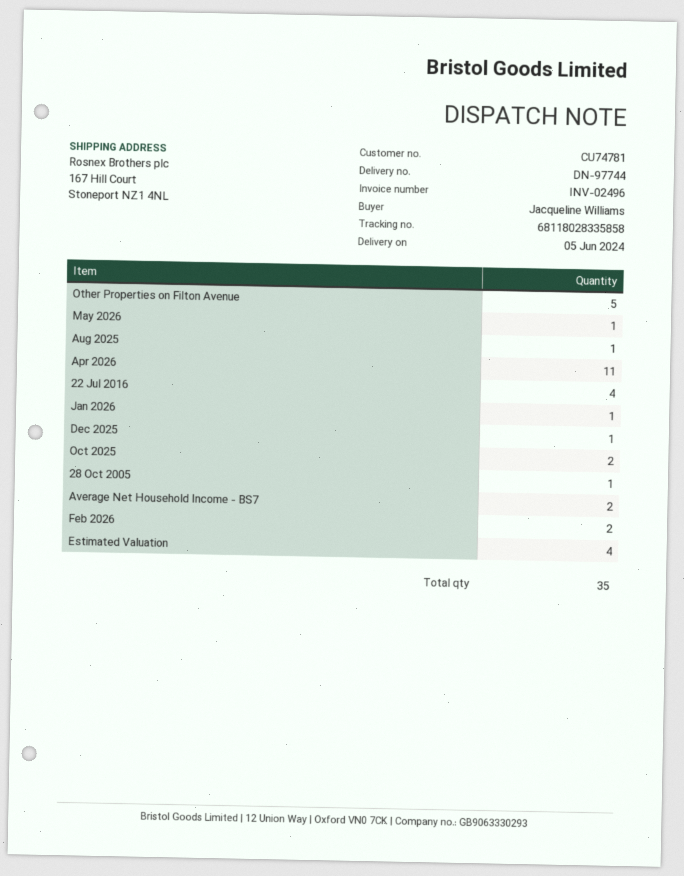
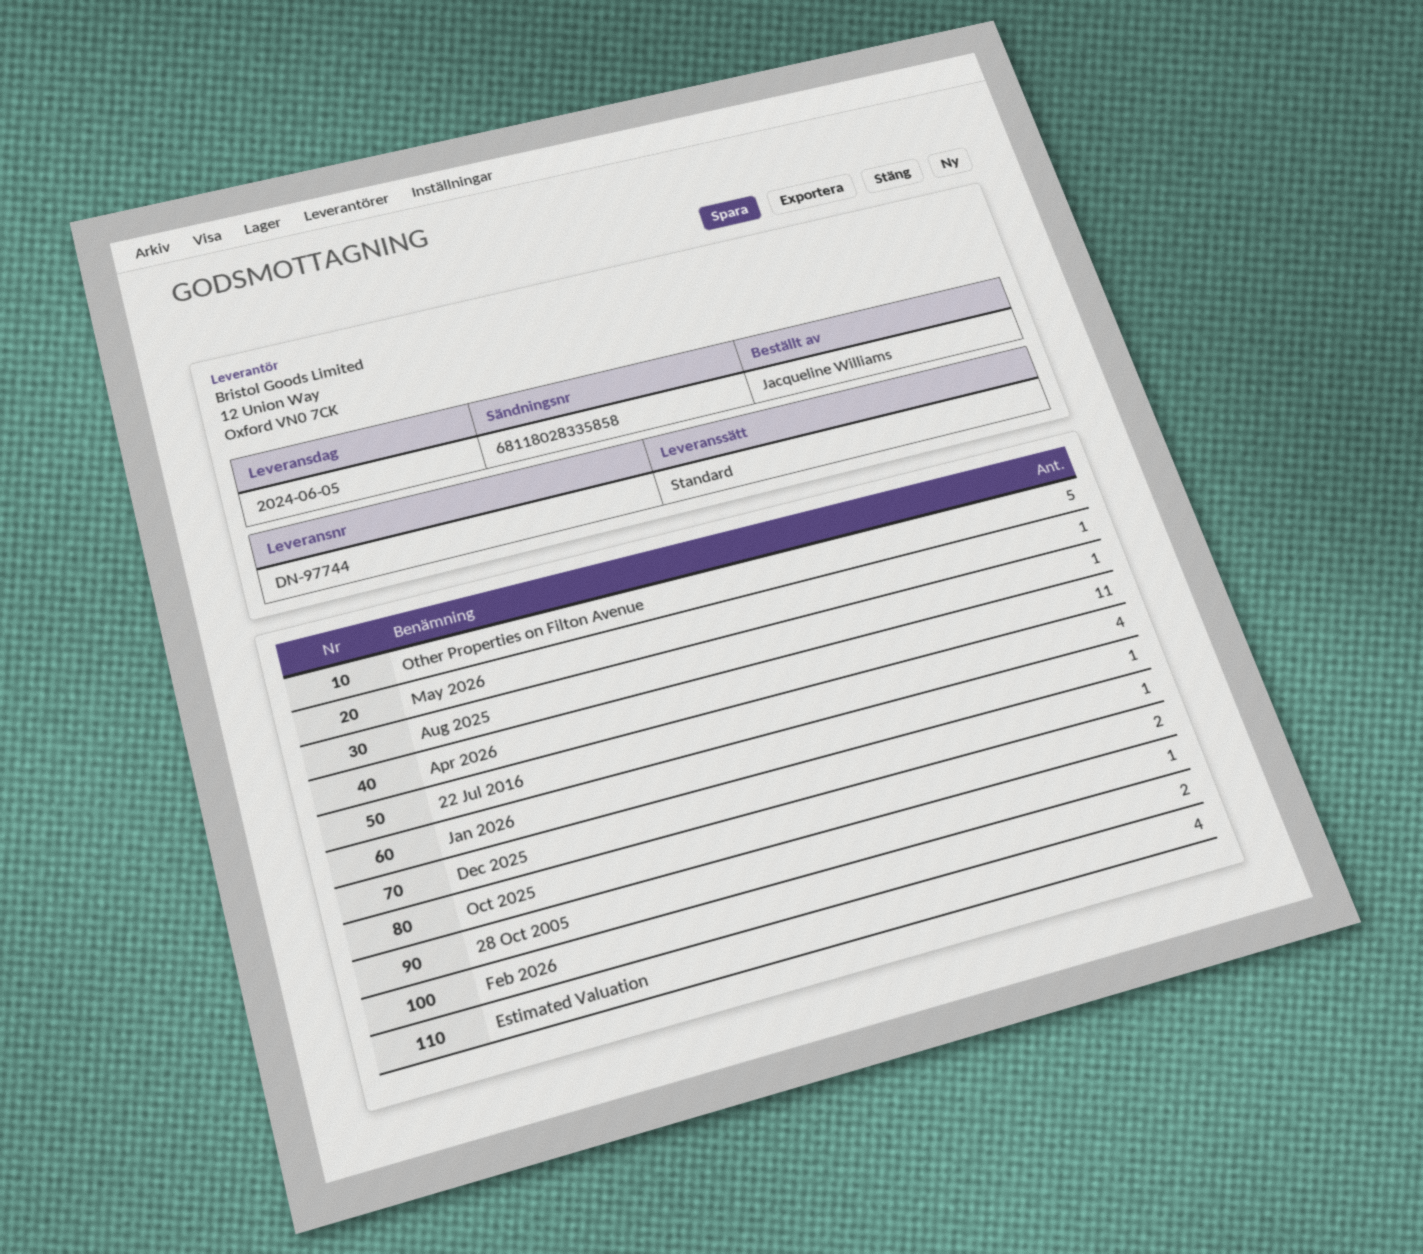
Average Net Household Income - BS7: 2 -> none

